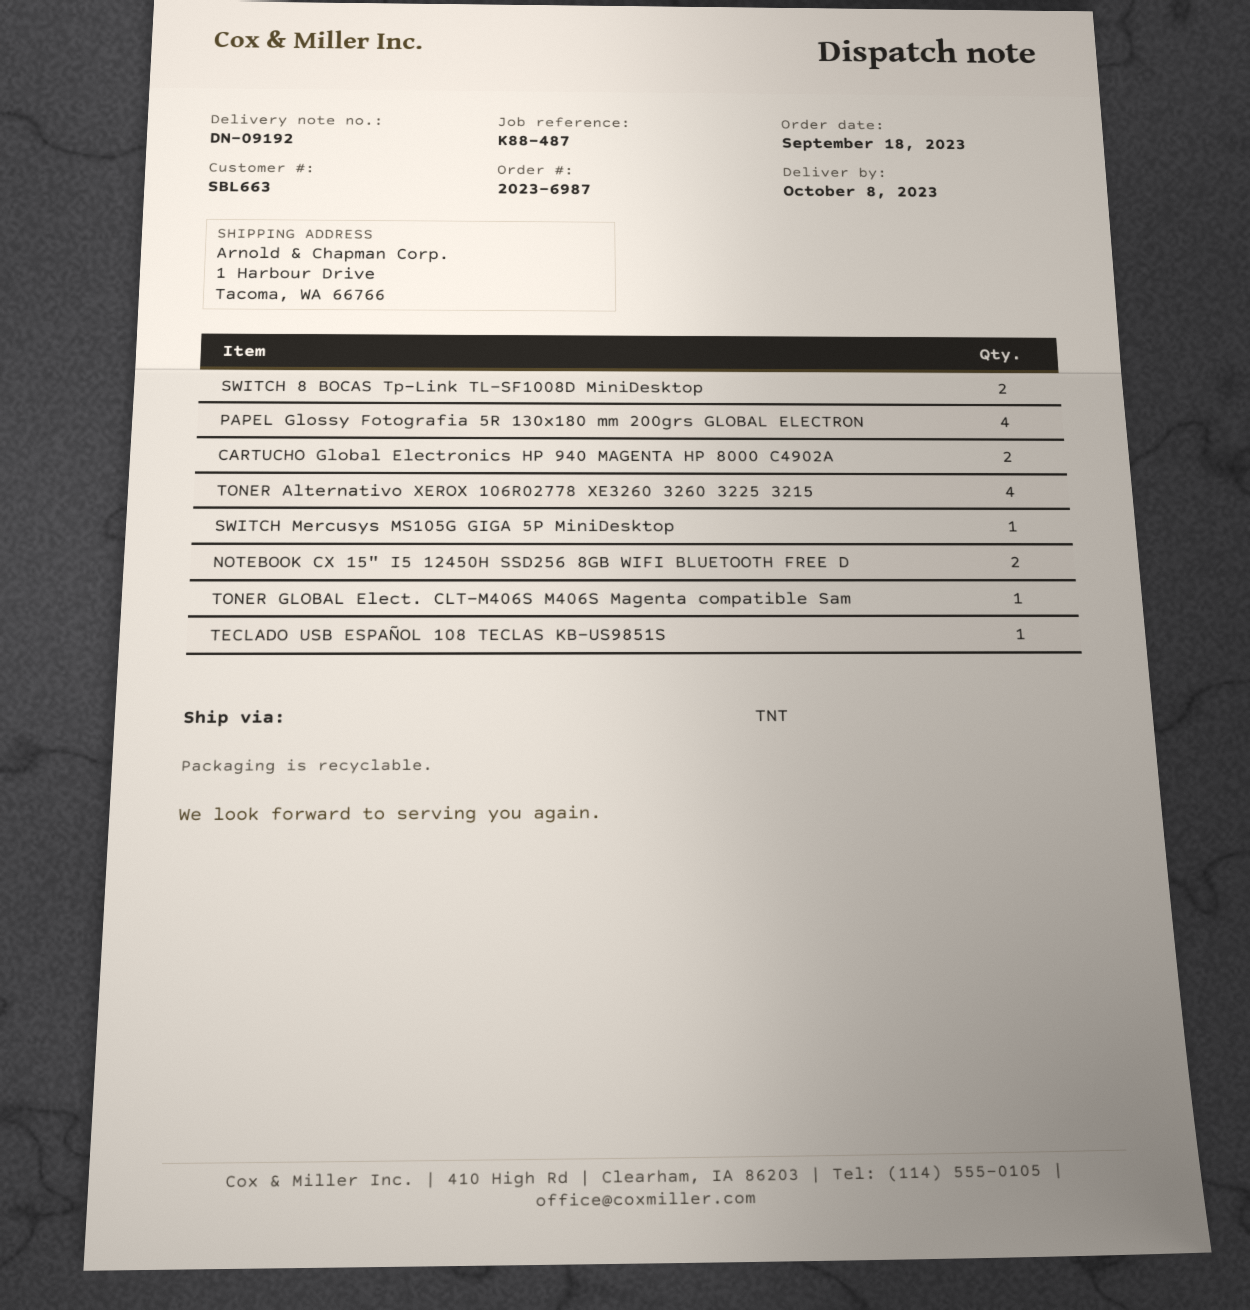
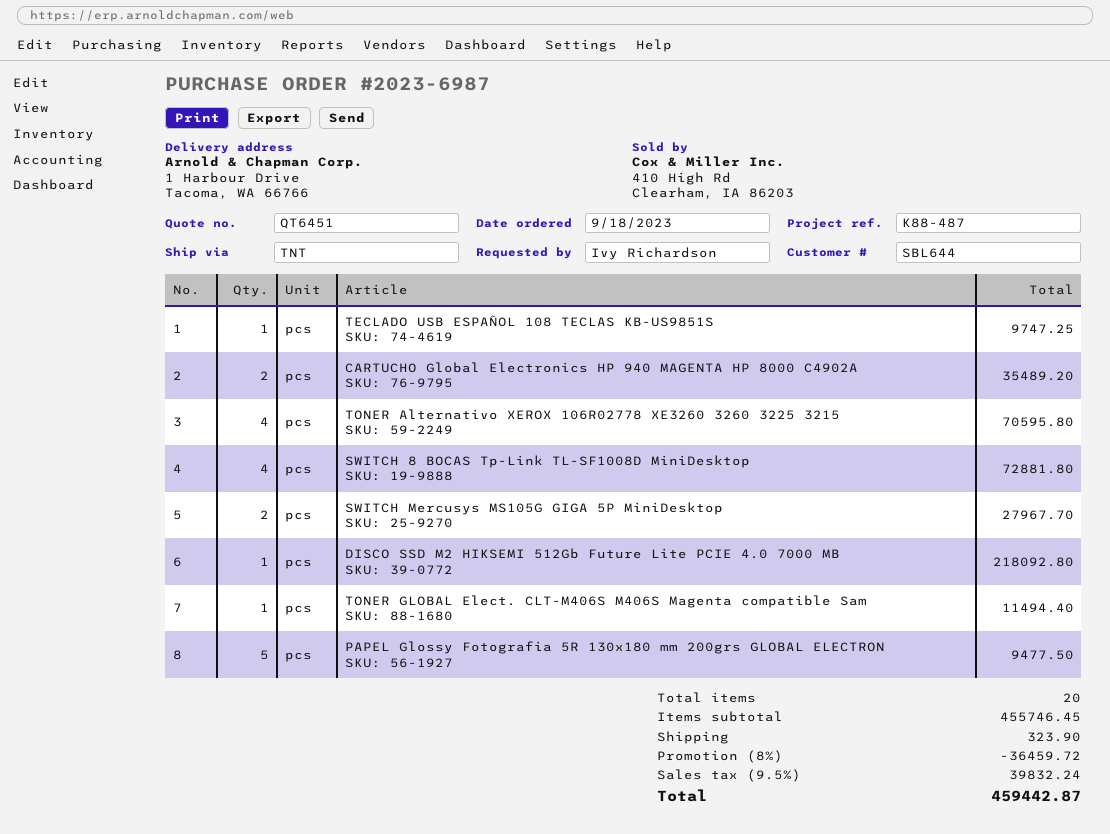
customer number: SBL663 -> SBL644
SWITCH 8 BOCAS Tp-Link TL-SF1008D MiniDesktop: 2 -> 4
PAPEL Glossy Fotografia 5R 130x180 mm 200grs GLOBAL ELECTRON: 4 -> 5
SWITCH Mercusys MS105G GIGA 5P MiniDesktop: 1 -> 2
NOTEBOOK CX 15" I5 12450H SSD256 8GB WIFI BLUETOOTH FREE D: 2 -> none
DISCO SSD M2 HIKSEMI 512Gb Future Lite PCIE 4.0 7000 MB: none -> 1

